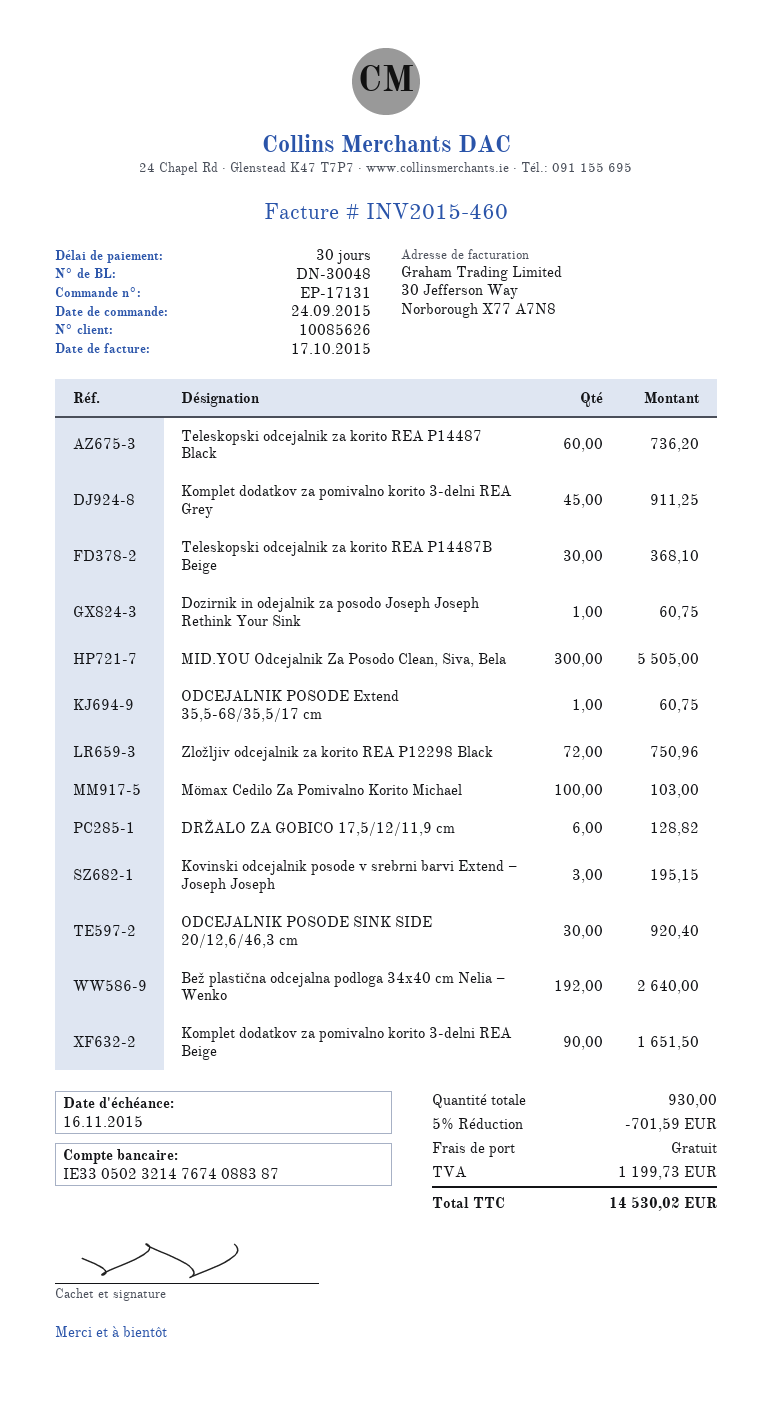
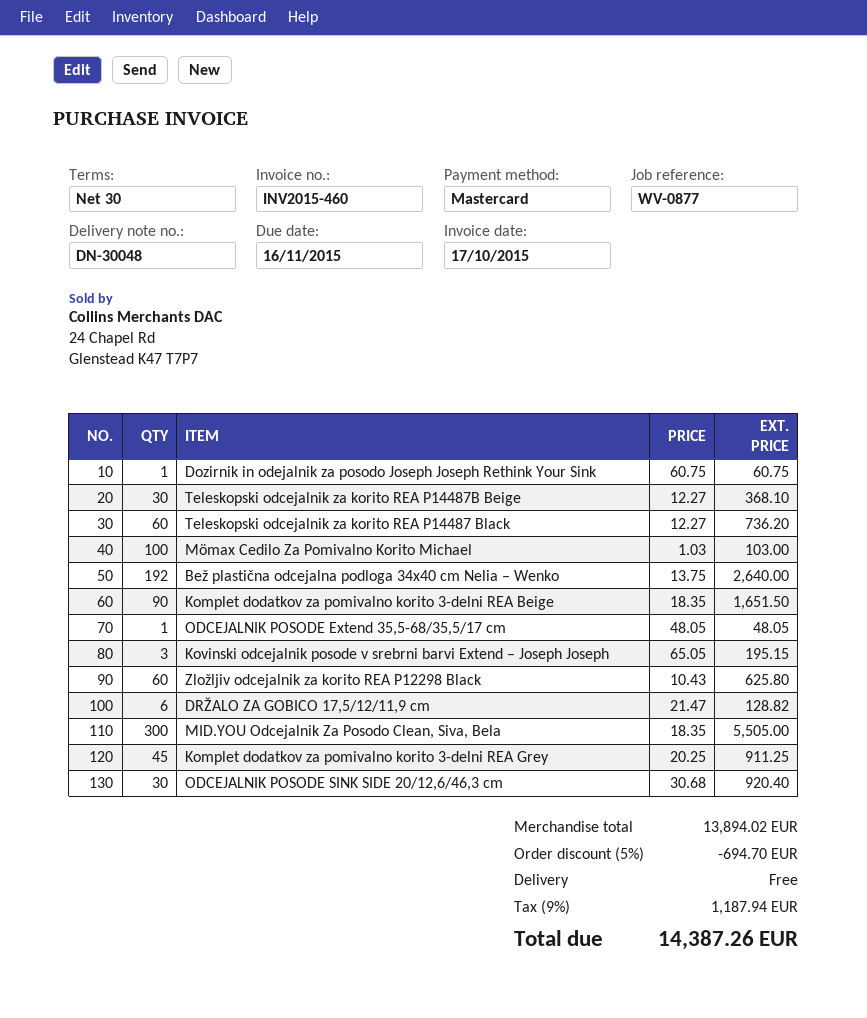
ODCEJALNIK POSODE Extend 35,5-68/35,5/17 cm: 1 for 60.75 -> 1 for 48.05
Zložljiv odcejalnik za korito REA P12298 Black: 72 for 750.96 -> 60 for 625.80
discount: 5% = 701.59 -> 5% = 694.70
tax: 1199.73 -> 1187.94
total: 14530.02 -> 14387.26

